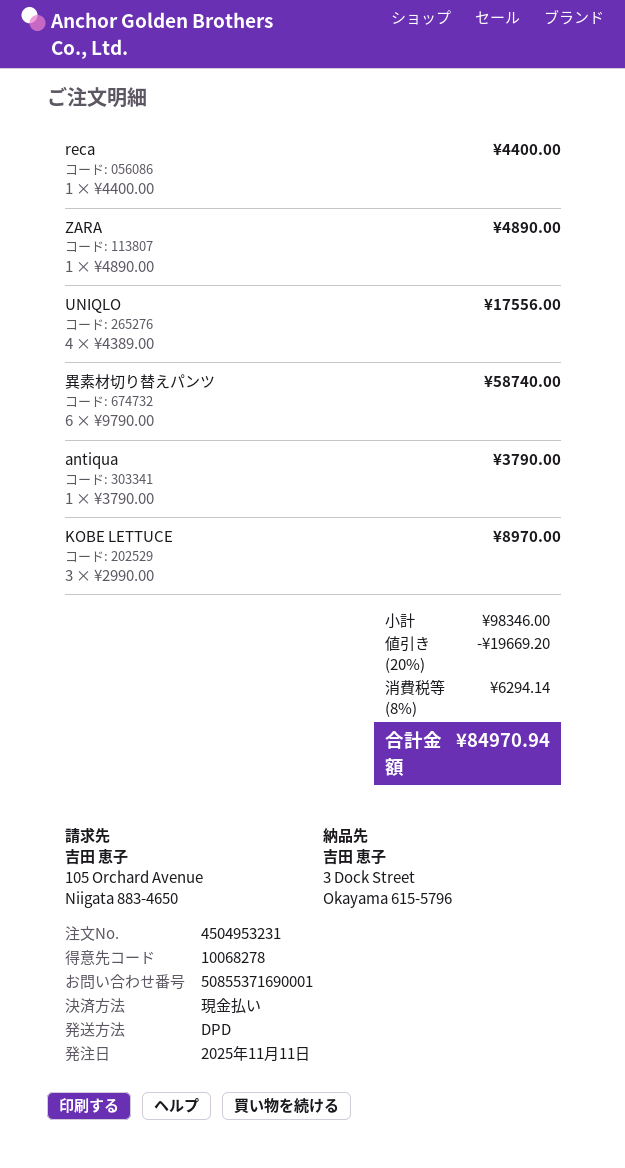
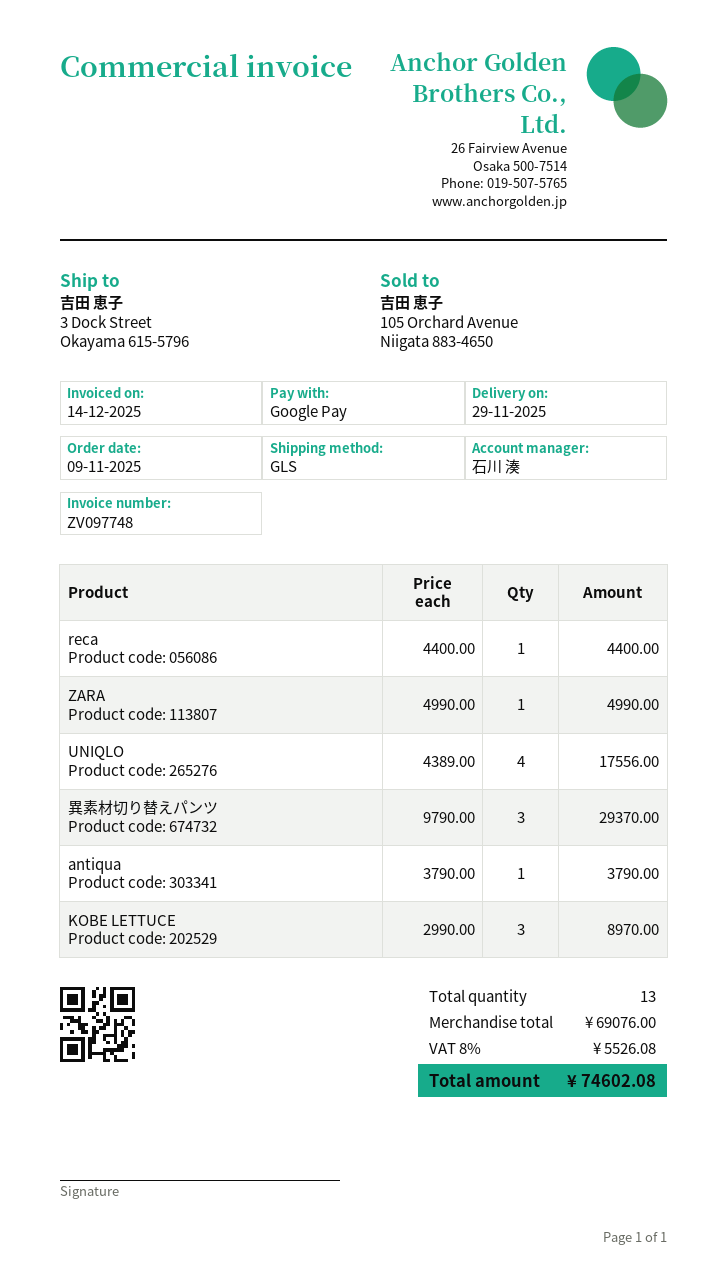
order date: 2025-11-11 -> 2025-11-09
payment method: cash -> Google Pay
shipping method: DPD -> GLS
ZARA: 1 x 4890.00 = 4890.00 -> 1 x 4990.00 = 4990.00
異素材切り替えパンツ: 6 x 9790.00 = 58740.00 -> 3 x 9790.00 = 29370.00
subtotal: 98346.00 -> 69076.00
discount: 20% = 19669.20 -> none
tax: 8% = 6294.14 -> 8% = 5526.08
total: 84970.94 -> 74602.08

